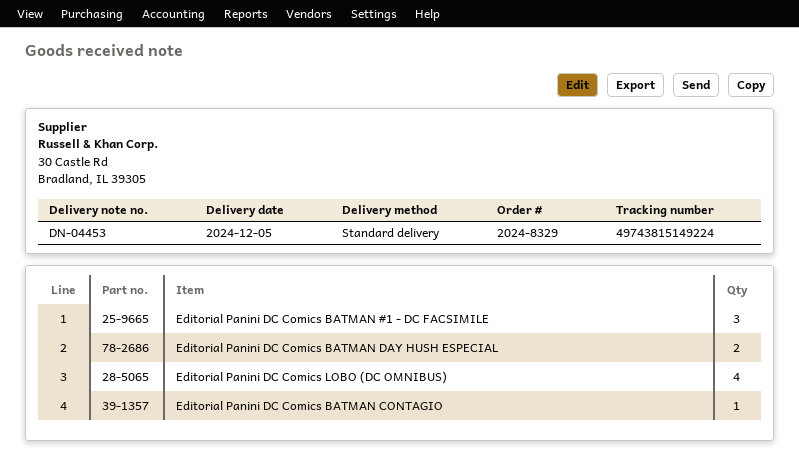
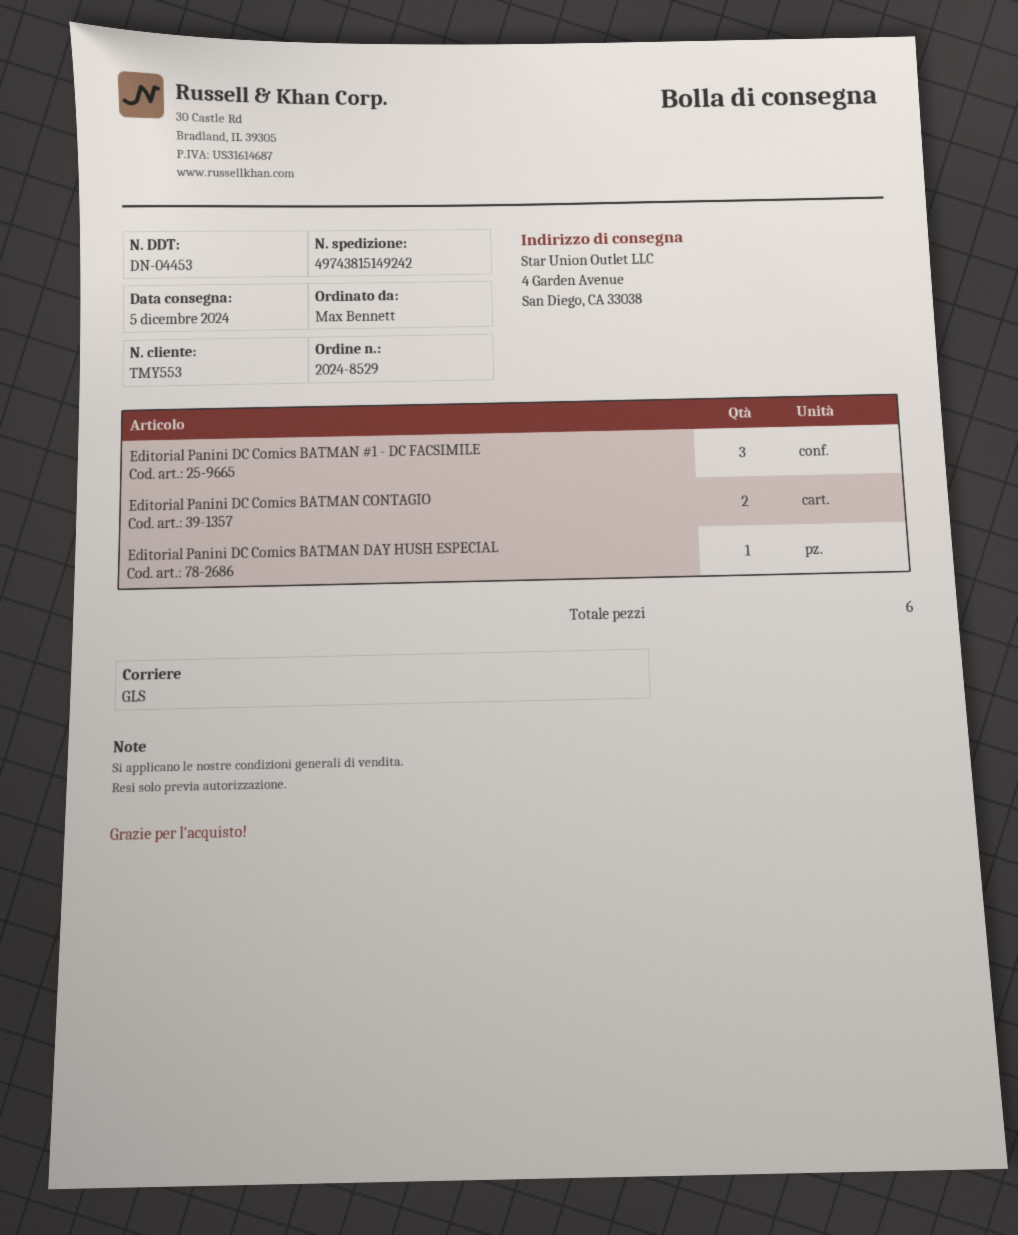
order number: 2024-8329 -> 2024-8529
shipping method: standard -> GLS
tracking number: 49743815149224 -> 49743815149242
Editorial Panini DC Comics BATMAN DAY HUSH ESPECIAL: 2 -> 1
Editorial Panini DC Comics LOBO (DC OMNIBUS): 4 -> none
Editorial Panini DC Comics BATMAN CONTAGIO: 1 -> 2

